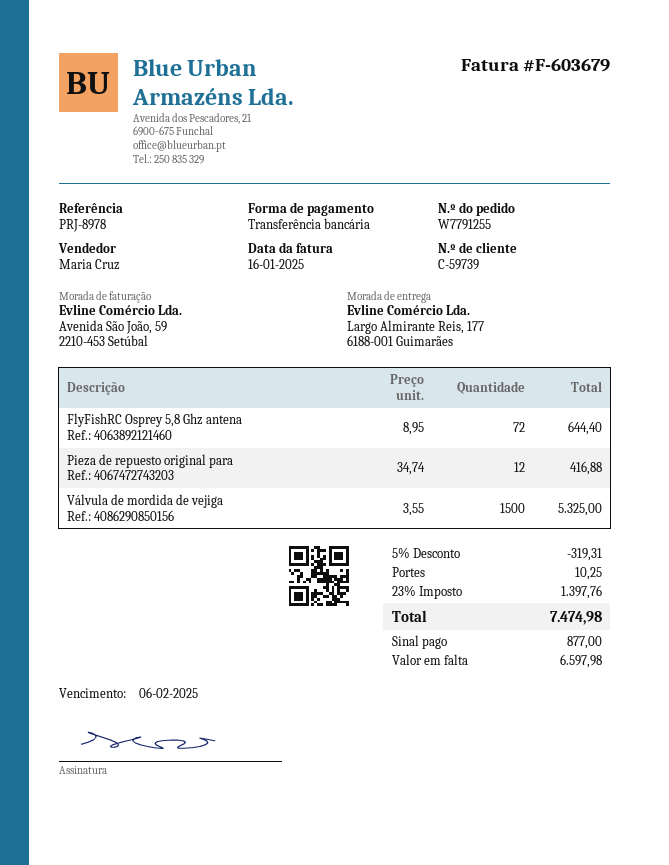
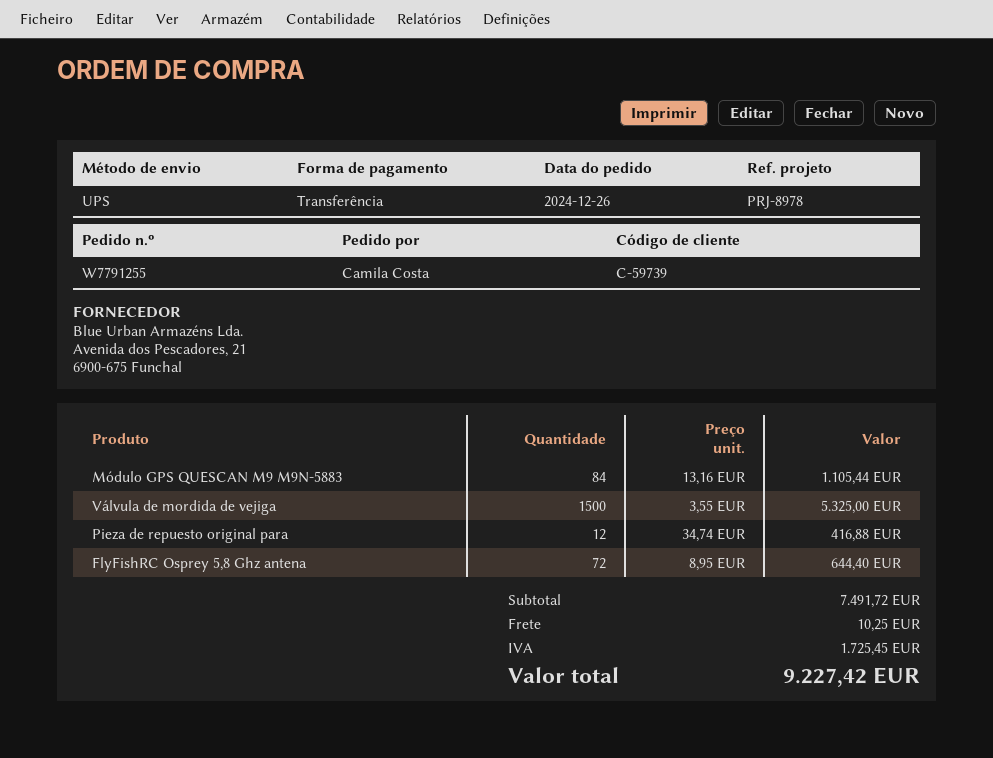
Módulo GPS QUESCAN M9 M9N-5883: none -> 84 x 13.16 = 1105.44
discount: 5% = 319.31 -> none
tax: 1397.76 -> 1725.45
total: 7474.98 -> 9227.42

